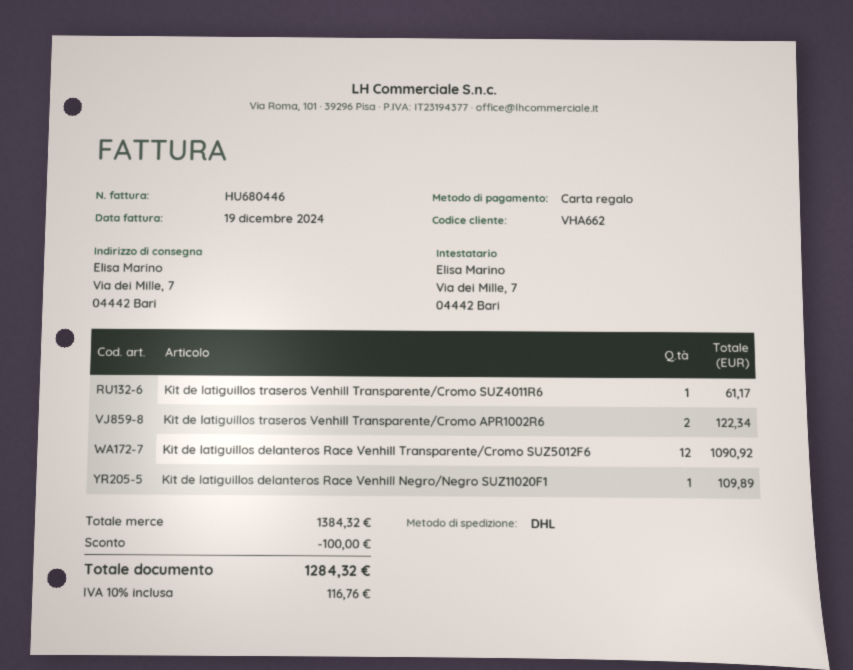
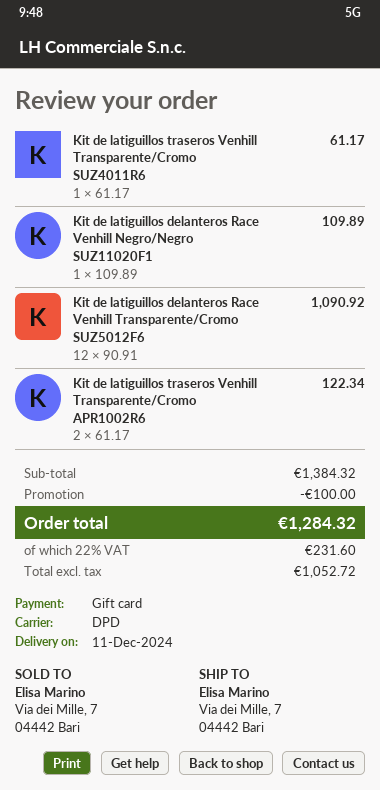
shipping method: DHL -> DPD
tax: 10% = 116.76 -> 22% = 231.60

